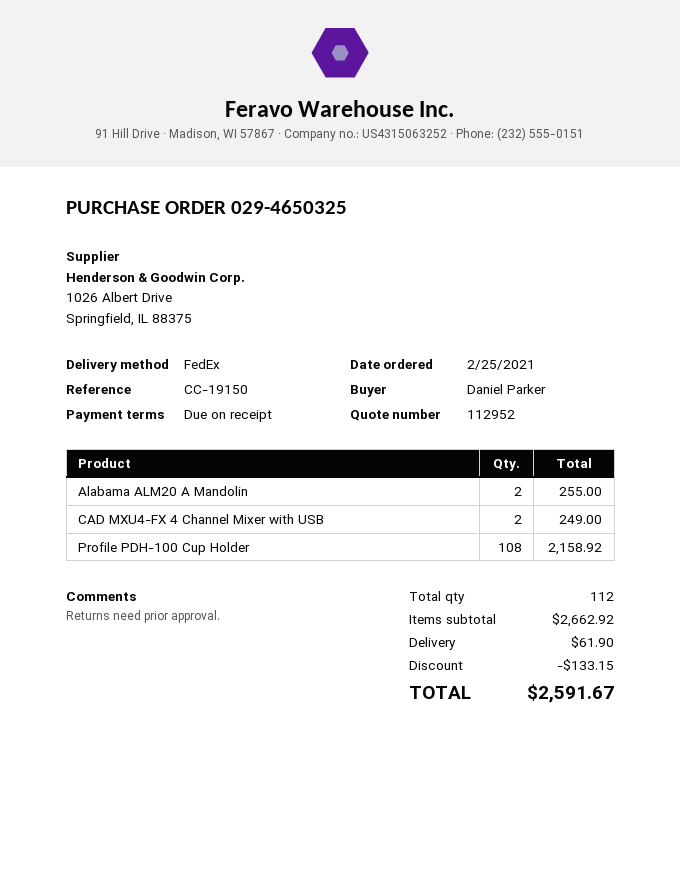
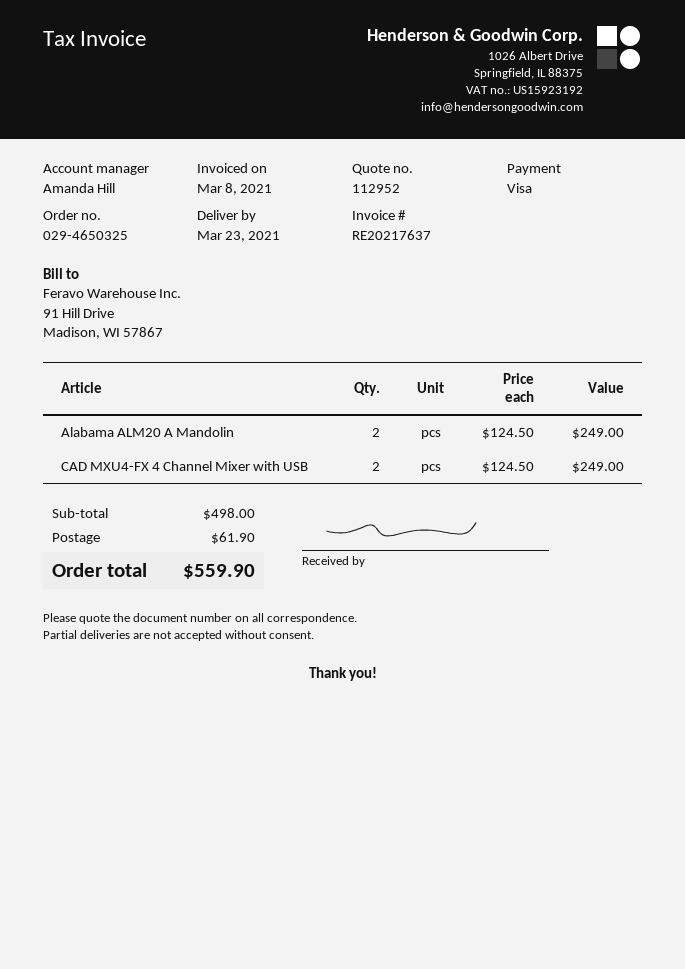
Alabama ALM20 A Mandolin: 2 for 255.00 -> 2 for 249.00
Profile PDH-100 Cup Holder: 108 for 2158.92 -> none
subtotal: 2662.92 -> 498.00
discount: 133.15 -> none
total: 2591.67 -> 559.90

